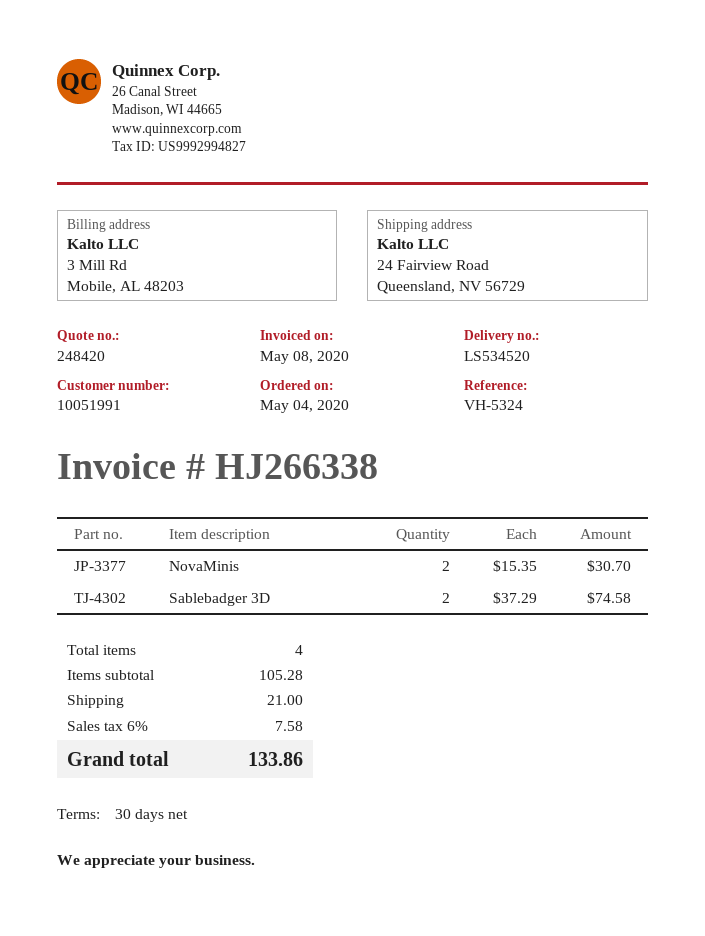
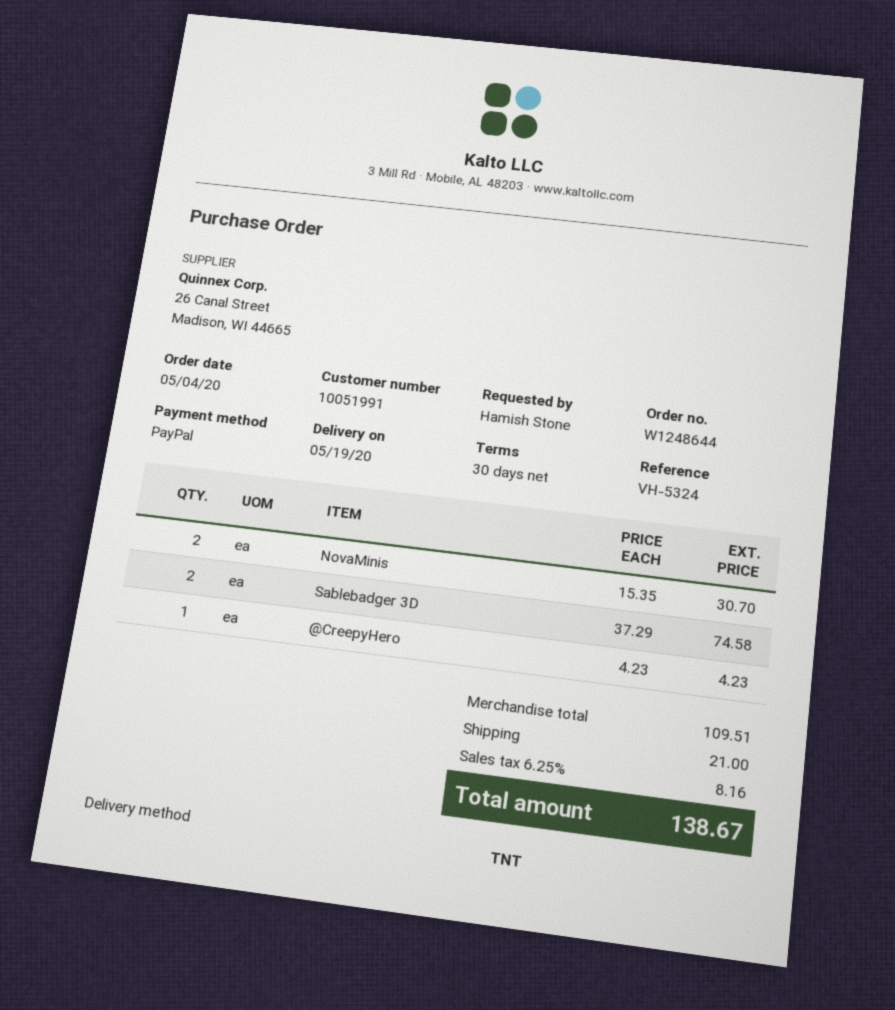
@CreepyHero: none -> 1 x 4.23 = 4.23
subtotal: 105.28 -> 109.51
tax: 6% = 7.58 -> 6.25% = 8.16
total: 133.86 -> 138.67

